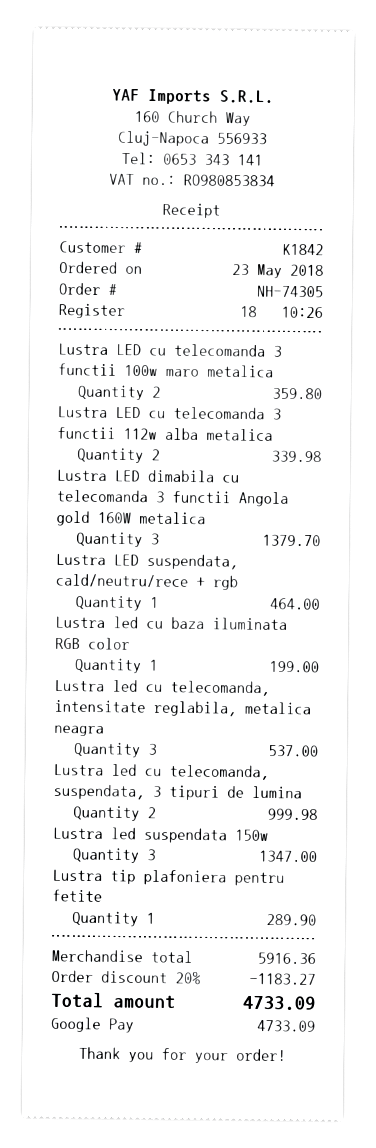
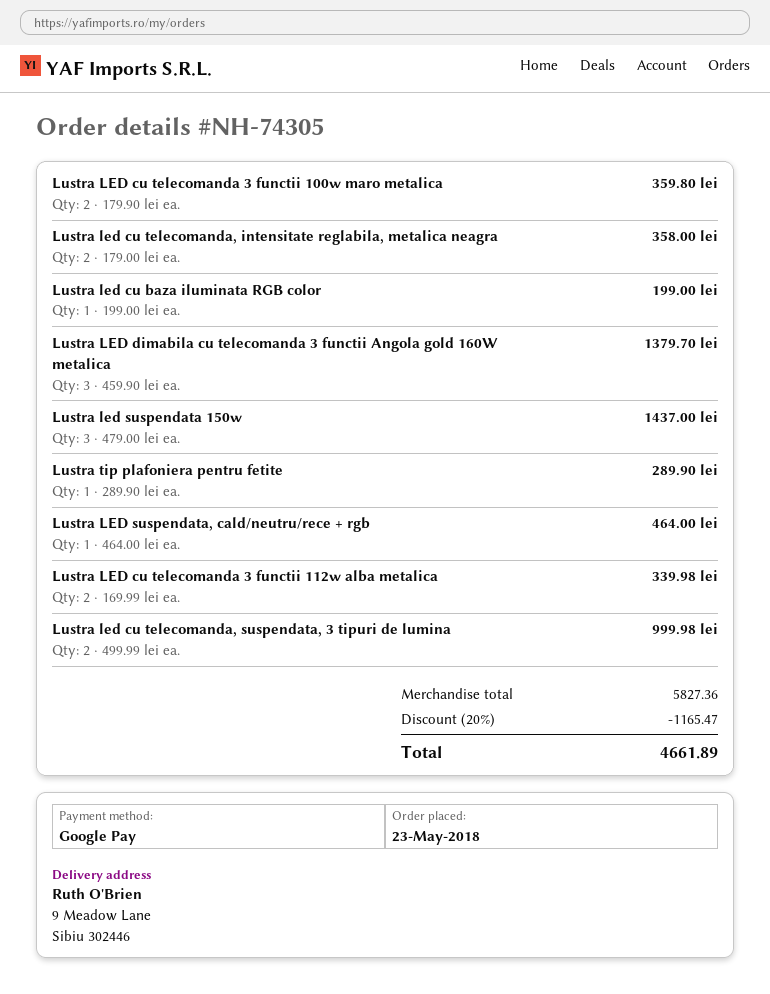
Lustra led cu telecomanda, intensitate reglabila, metalica neagra: 3 for 537.00 -> 2 for 358.00
Lustra led suspendata 150w: 3 for 1347.00 -> 3 for 1437.00
subtotal: 5916.36 -> 5827.36
discount: 20% = 1183.27 -> 20% = 1165.47
total: 4733.09 -> 4661.89

